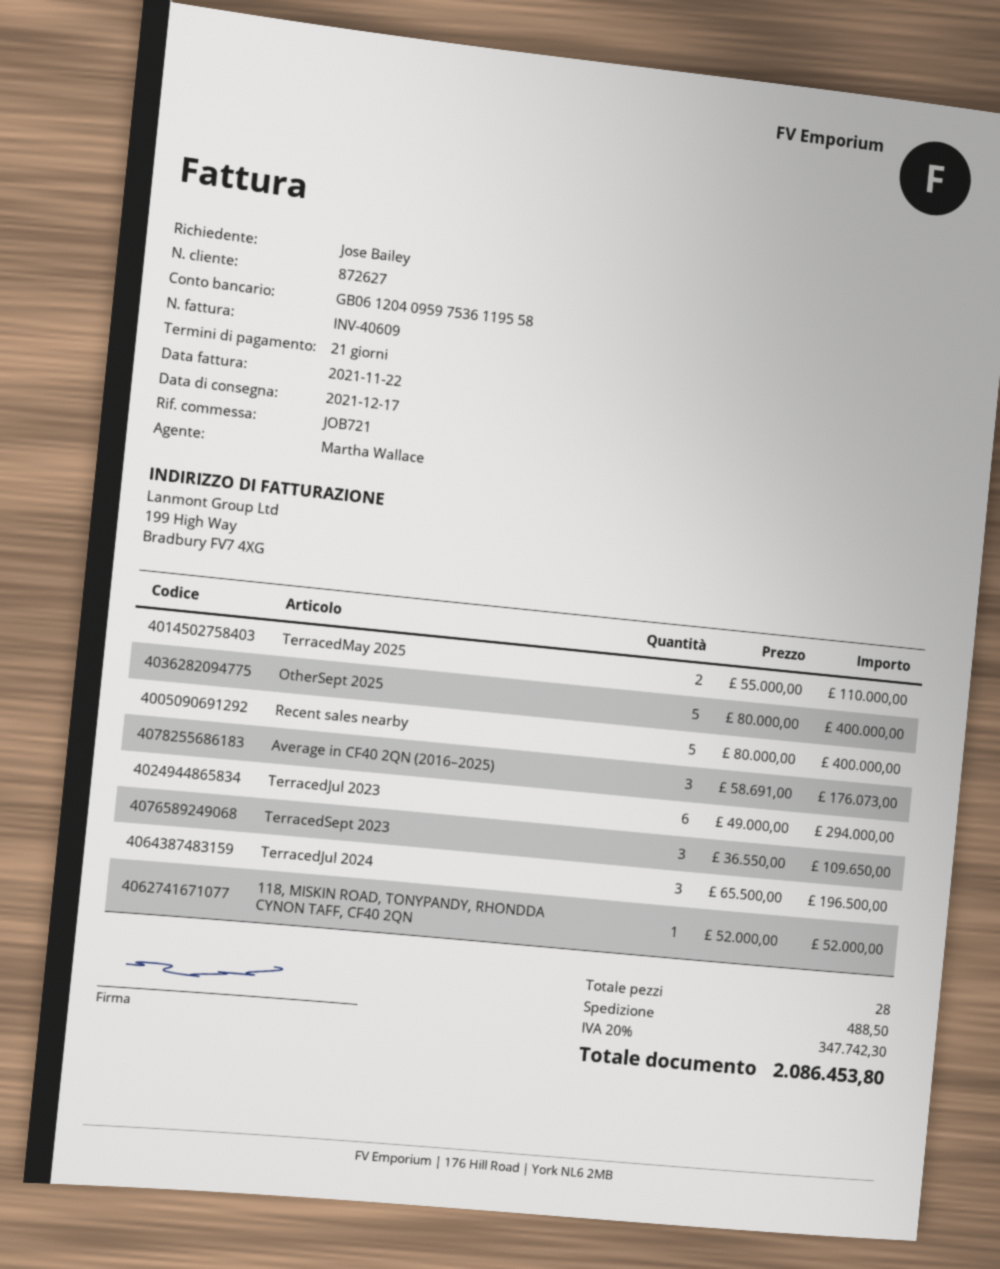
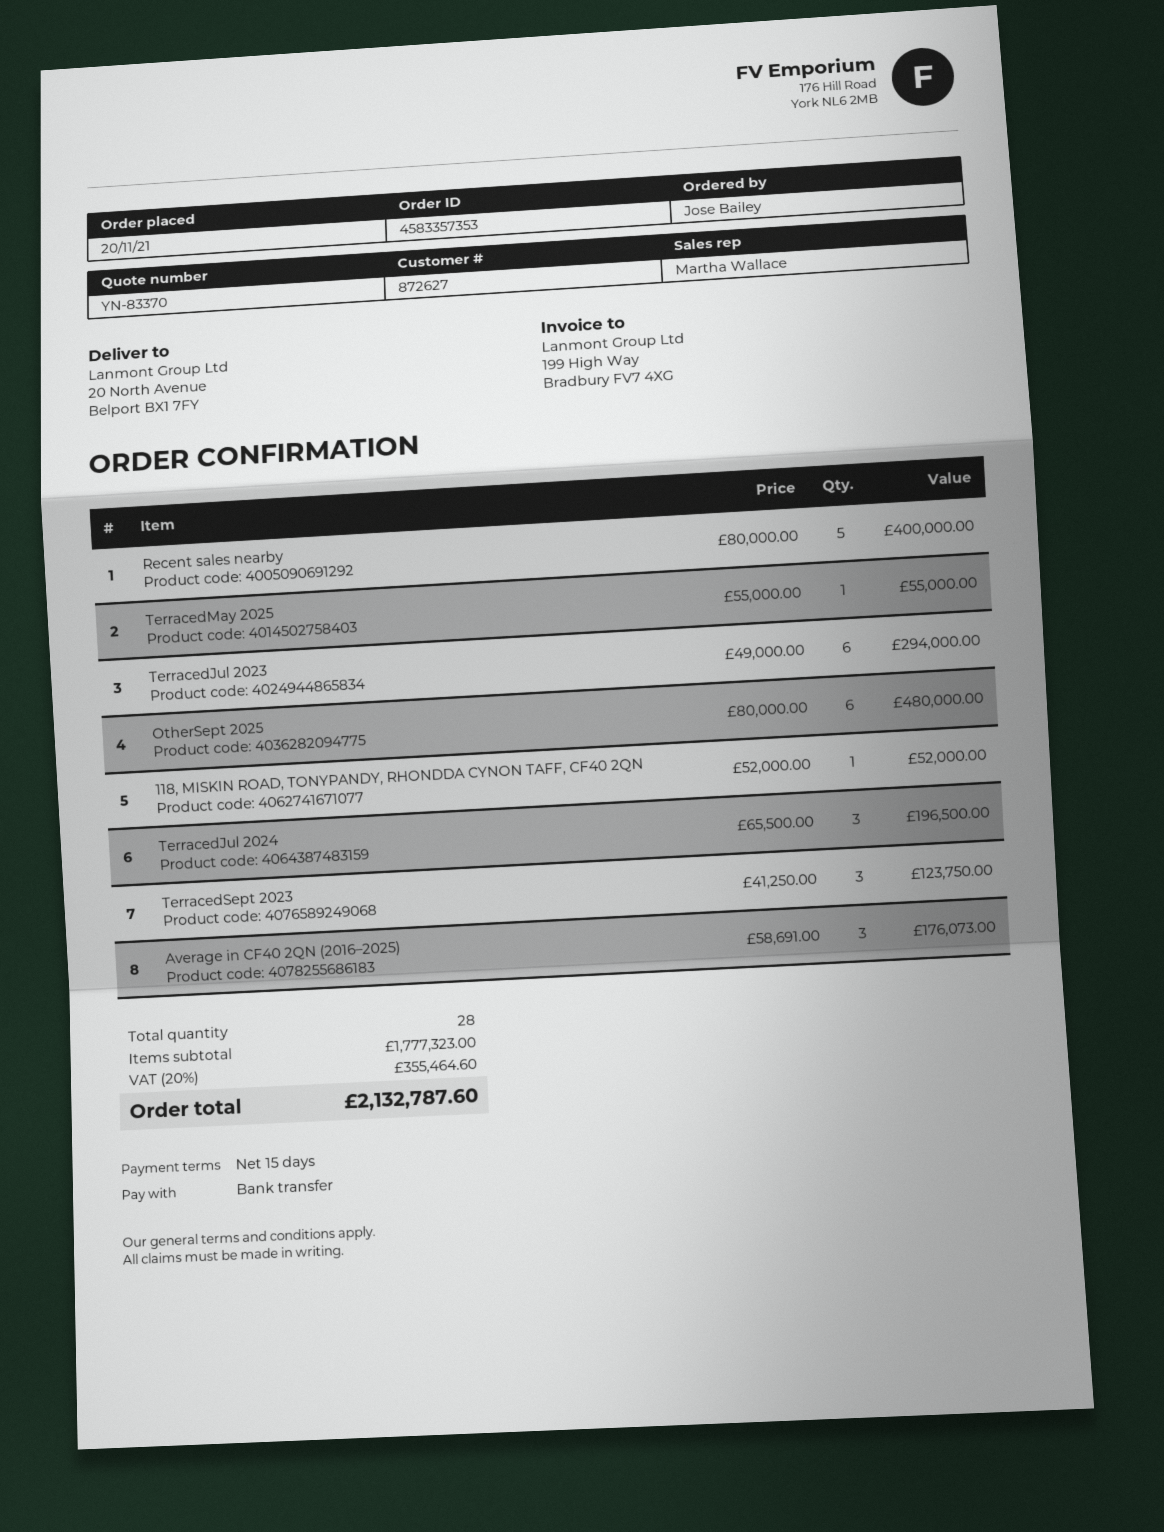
payment terms: 21 days -> 15 days
TerracedMay 2025: 2 x 55000.00 = 110000.00 -> 1 x 55000.00 = 55000.00
OtherSept 2025: 5 x 80000.00 = 400000.00 -> 6 x 80000.00 = 480000.00
TerracedSept 2023: 3 x 36550.00 = 109650.00 -> 3 x 41250.00 = 123750.00
shipping: 488.50 -> none
tax: 20% = 347742.30 -> 20% = 355464.60
total: 2086453.80 -> 2132787.60

